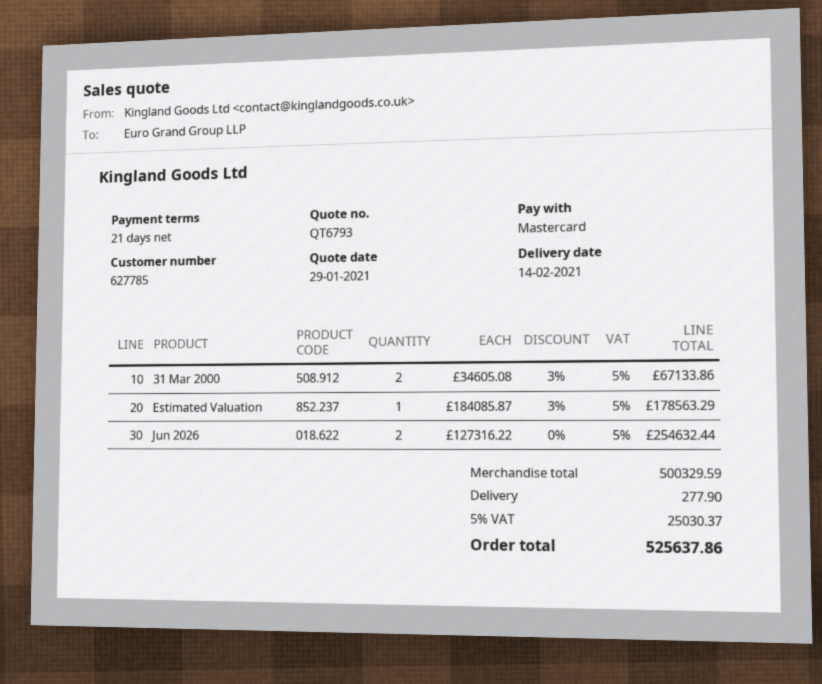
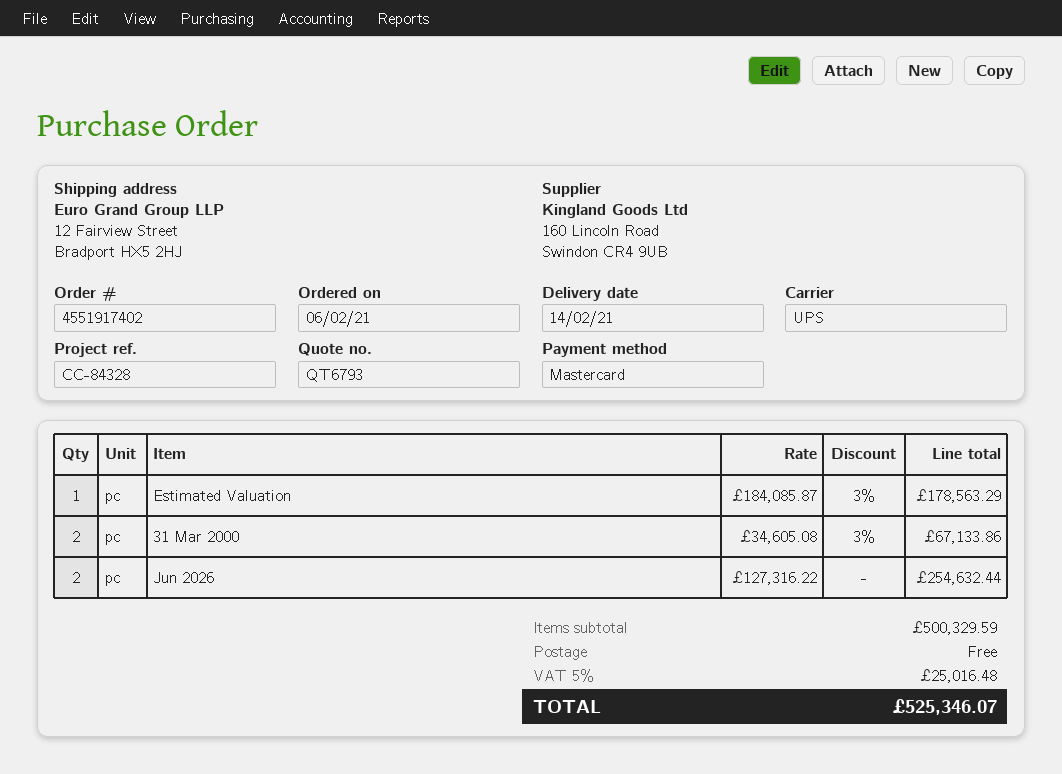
shipping: 277.90 -> 0.00
tax: 5% = 25030.37 -> 5% = 25016.48
total: 525637.86 -> 525346.07

